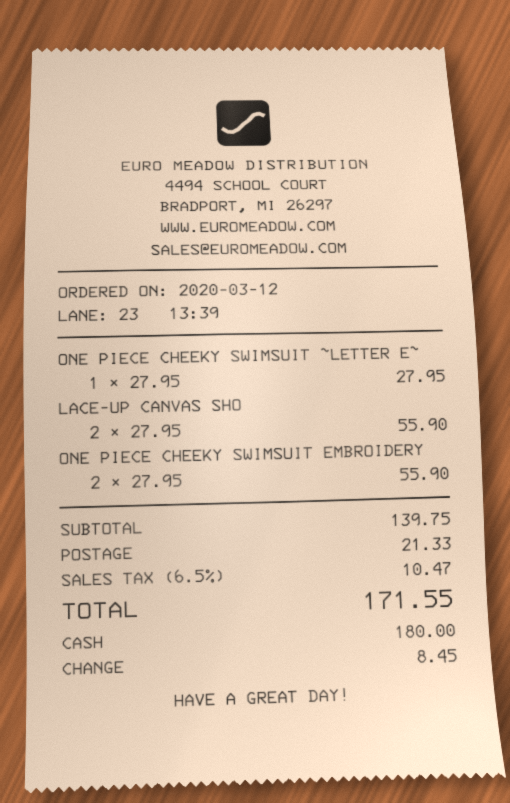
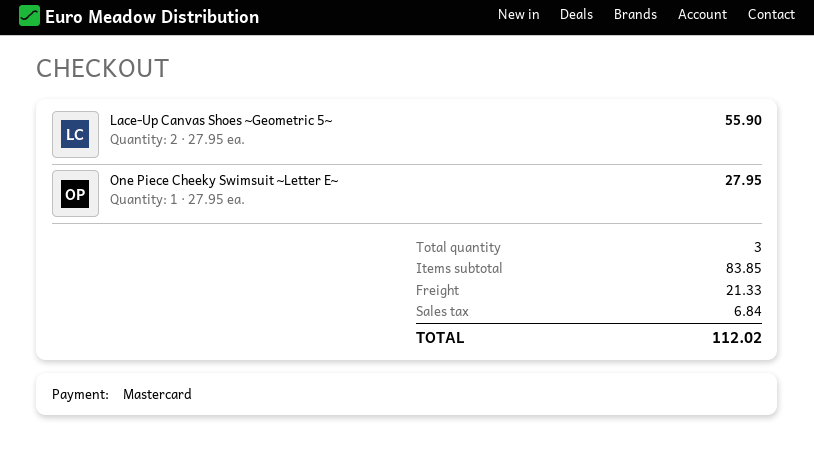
payment method: cash -> Mastercard
ONE PIECE CHEEKY SWIMSUIT EMBROIDERY: 2 x 27.95 = 55.90 -> none
subtotal: 139.75 -> 83.85
tax: 10.47 -> 6.84
total: 171.55 -> 112.02

